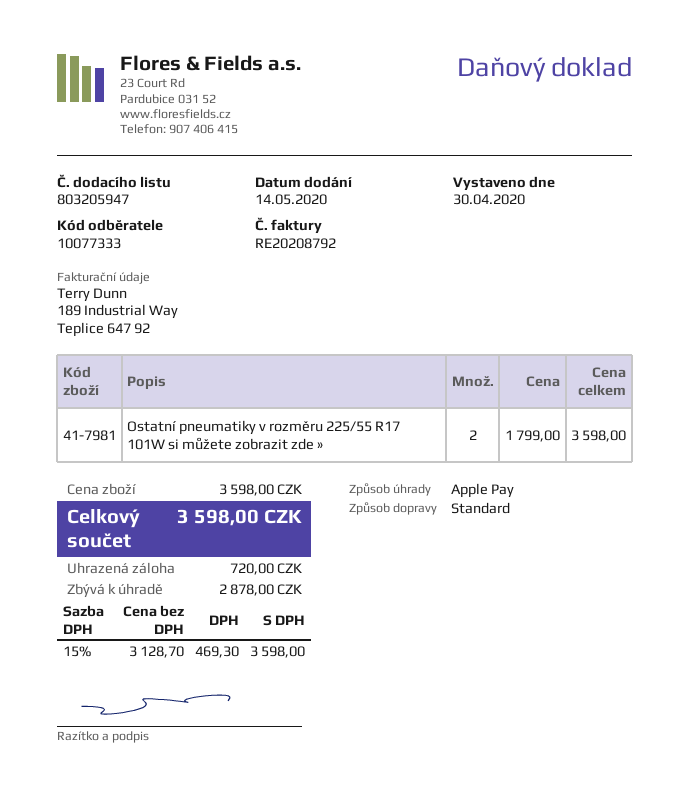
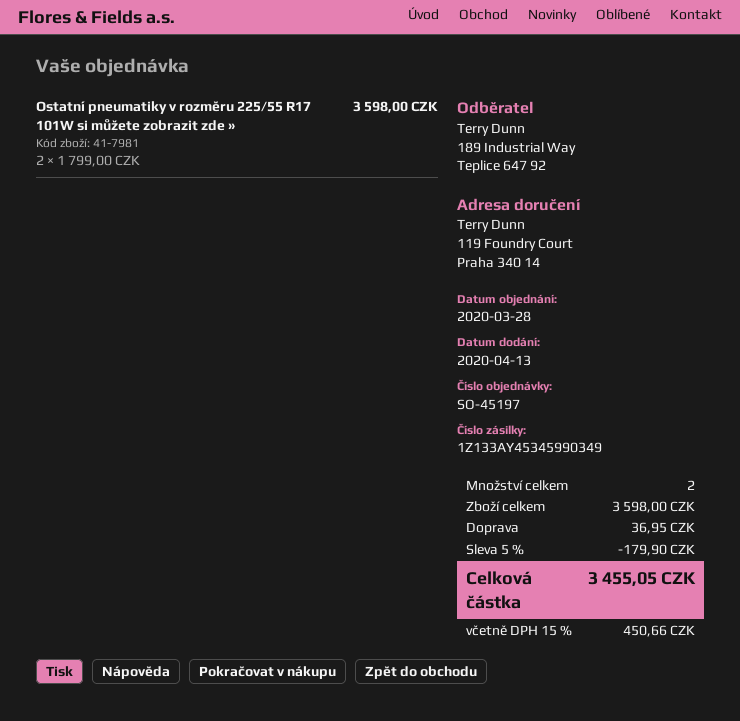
delivery date: 2020-05-14 -> 2020-04-13
discount: none -> 5% = 179.90
shipping: none -> 36.95
tax: 15% = 469.30 -> 15% = 450.66
total: 3598.00 -> 3455.05

